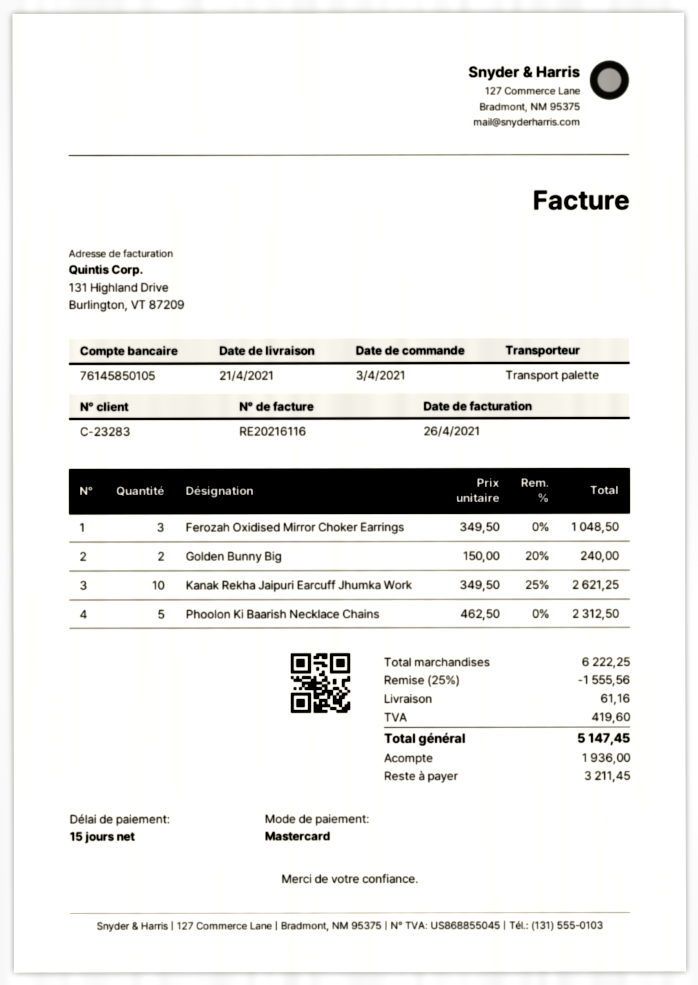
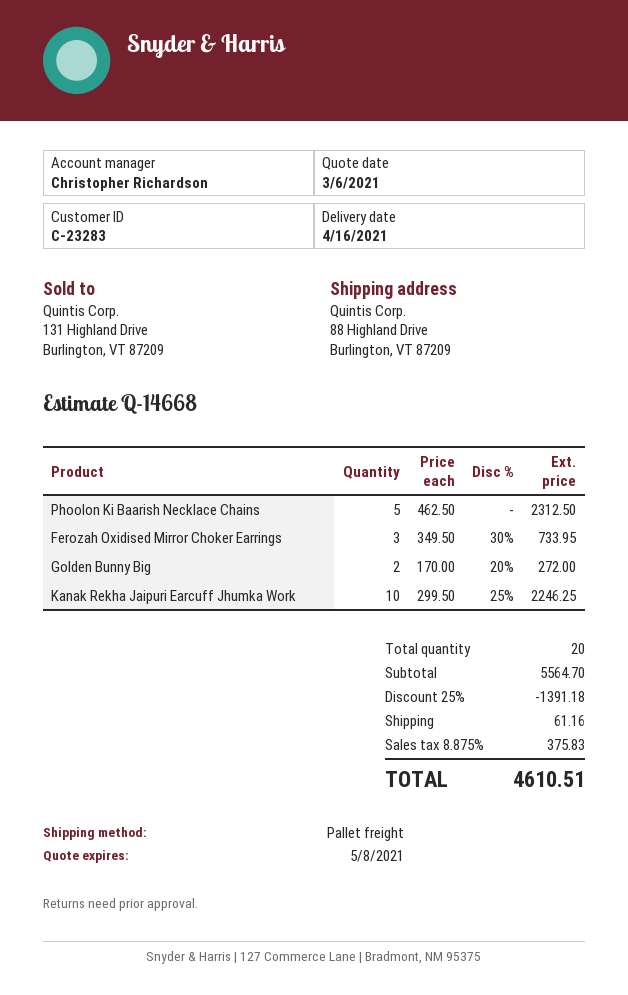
delivery date: 2021-04-21 -> 2021-04-16
Ferozah Oxidised Mirror Choker Earrings: 3 x 349.50 = 1048.50 -> 3 x 349.50 - 30% = 733.95
Golden Bunny Big: 2 x 150.00 - 20% = 240.00 -> 2 x 170.00 - 20% = 272.00
Kanak Rekha Jaipuri Earcuff Jhumka Work: 10 x 349.50 - 25% = 2621.25 -> 10 x 299.50 - 25% = 2246.25
subtotal: 6222.25 -> 5564.70
discount: 25% = 1555.56 -> 25% = 1391.18
tax: 419.60 -> 375.83
total: 5147.45 -> 4610.51

